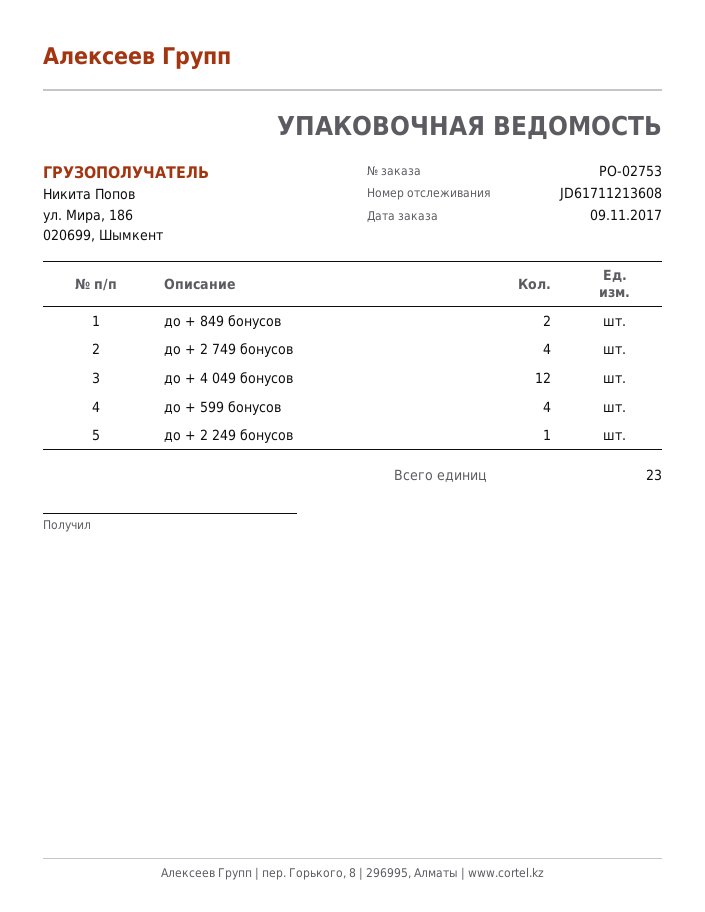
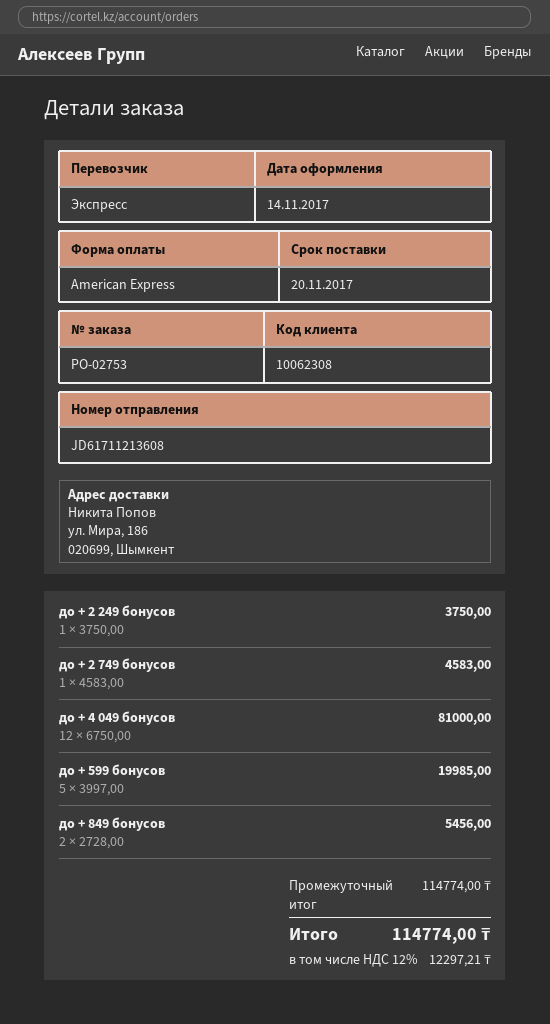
order date: 2017-11-09 -> 2017-11-14
до + 2 749 бонусов: 4 -> 1
до + 599 бонусов: 4 -> 5

